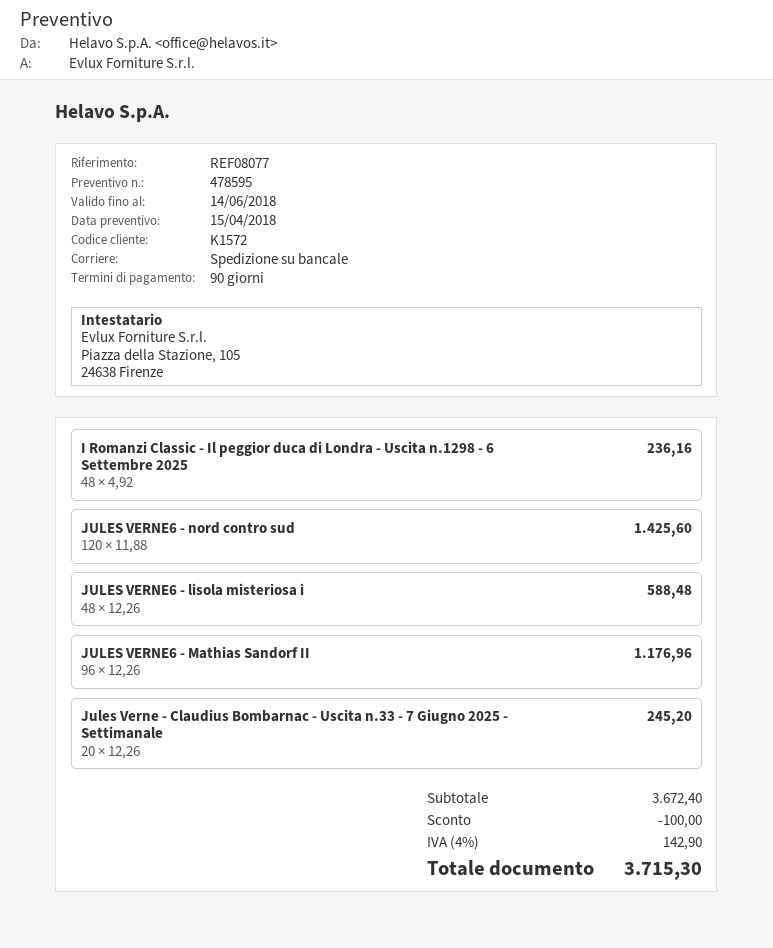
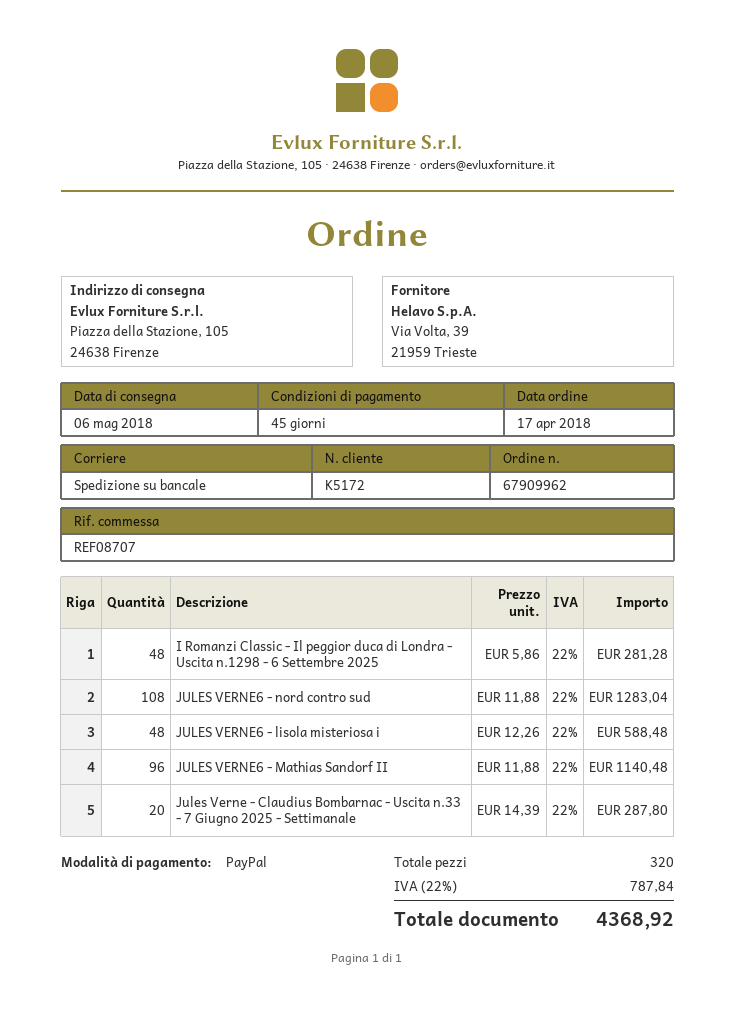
payment terms: 90 days -> 45 days
customer number: K1572 -> K5172
reference: REF08077 -> REF08707
I Romanzi Classic - Il peggior duca di Londra - Uscita n.1298 - 6 Settembre 2025: 48 x 4.92 = 236.16 -> 48 x 5.86 = 281.28
JULES VERNE6 - nord contro sud: 120 x 11.88 = 1425.60 -> 108 x 11.88 = 1283.04
JULES VERNE6 - Mathias Sandorf II: 96 x 12.26 = 1176.96 -> 96 x 11.88 = 1140.48
Jules Verne - Claudius Bombarnac - Uscita n.33 - 7 Giugno 2025 - Settimanale: 20 x 12.26 = 245.20 -> 20 x 14.39 = 287.80
discount: 100.00 -> none
tax: 4% = 142.90 -> 22% = 787.84
total: 3715.30 -> 4368.92

